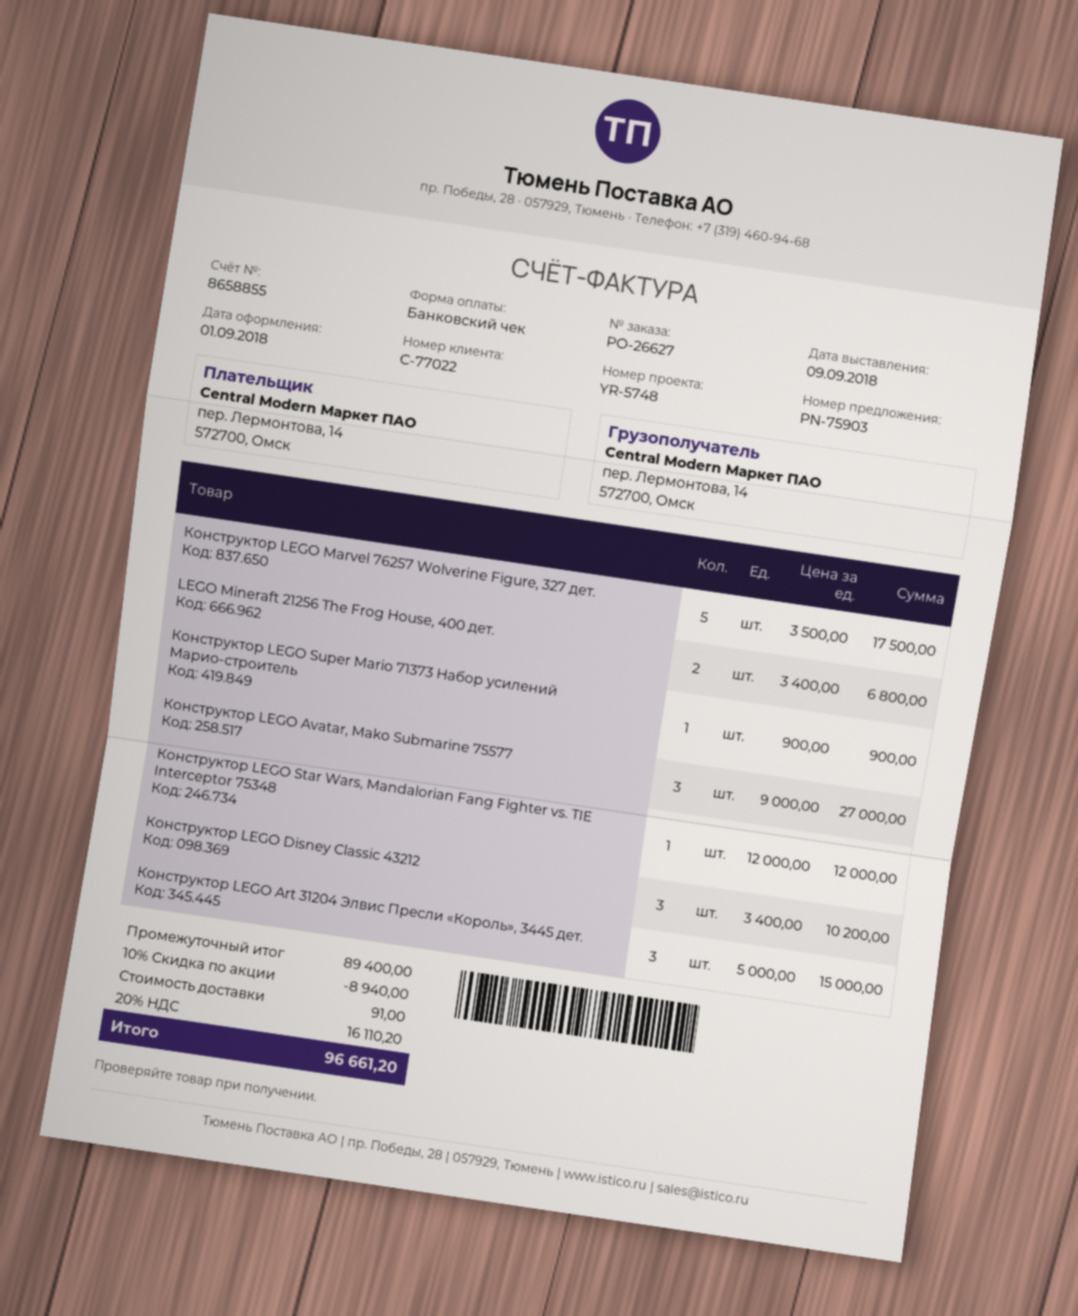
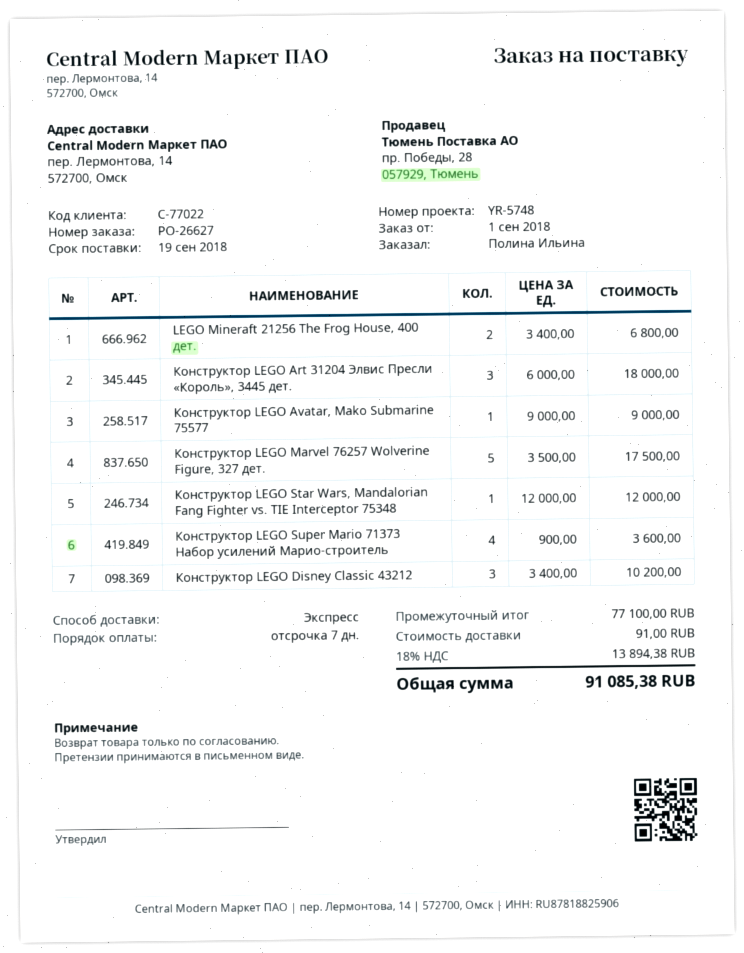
Конструктор LEGO Super Mario 71373 Набор усилений Марио-строитель: 1 x 900.00 = 900.00 -> 4 x 900.00 = 3600.00
Конструктор LEGO Avatar, Mako Submarine 75577: 3 x 9000.00 = 27000.00 -> 1 x 9000.00 = 9000.00
Конструктор LEGO Art 31204 Элвис Пресли «Король», 3445 дет.: 3 x 5000.00 = 15000.00 -> 3 x 6000.00 = 18000.00
subtotal: 89400.00 -> 77100.00
discount: 10% = 8940.00 -> none
tax: 20% = 16110.20 -> 18% = 13894.38
total: 96661.20 -> 91085.38

